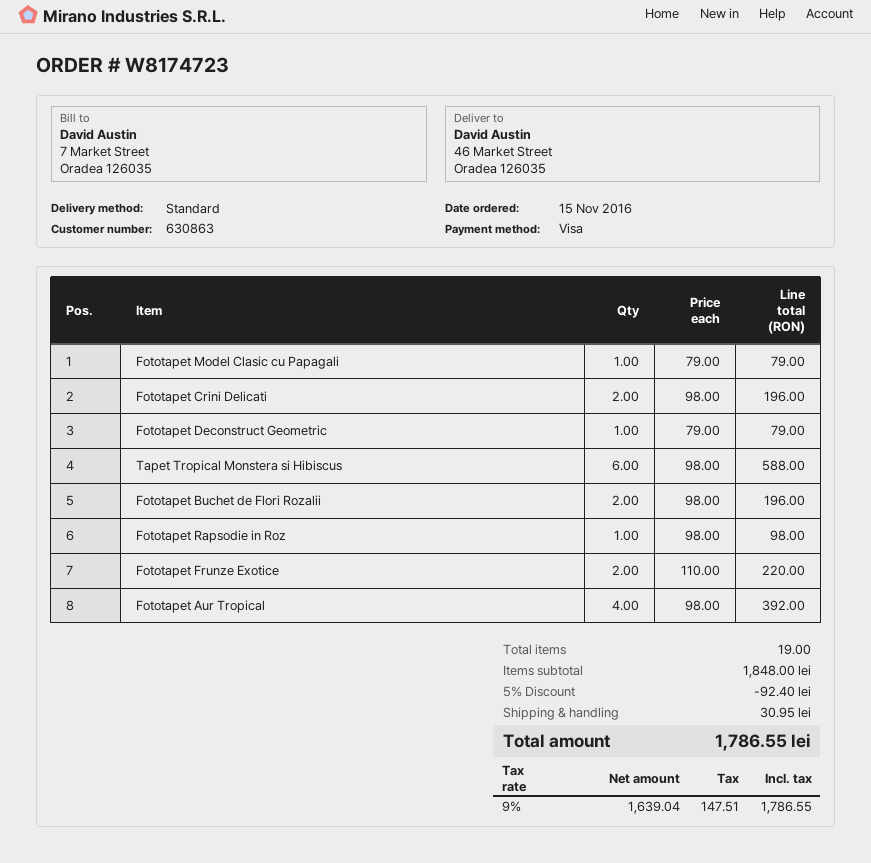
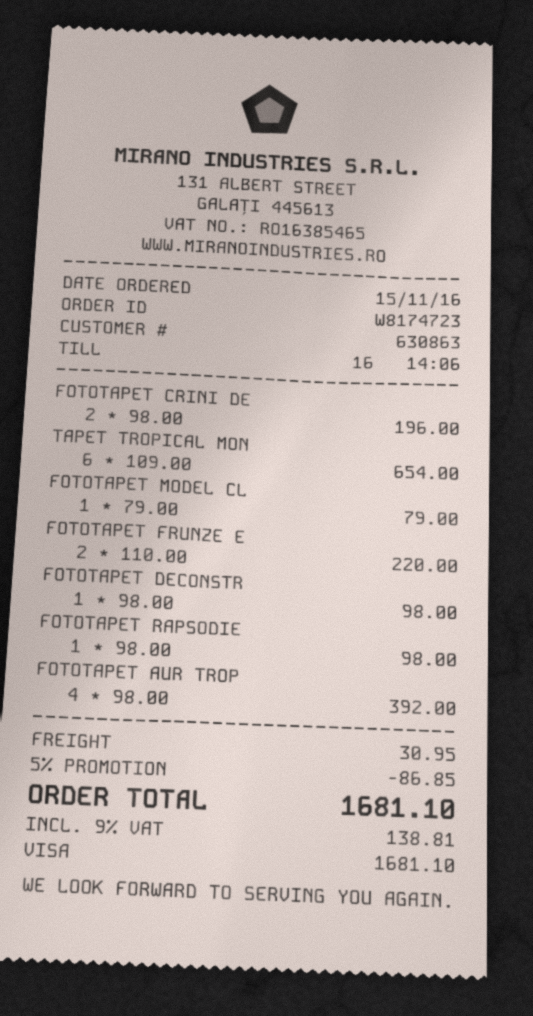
Fototapet Deconstruct Geometric: 1 x 79.00 = 79.00 -> 1 x 98.00 = 98.00
Tapet Tropical Monstera si Hibiscus: 6 x 98.00 = 588.00 -> 6 x 109.00 = 654.00
Fototapet Buchet de Flori Rozalii: 2 x 98.00 = 196.00 -> none
discount: 5% = 92.40 -> 5% = 86.85
tax: 9% = 147.51 -> 9% = 138.81
total: 1786.55 -> 1681.10

